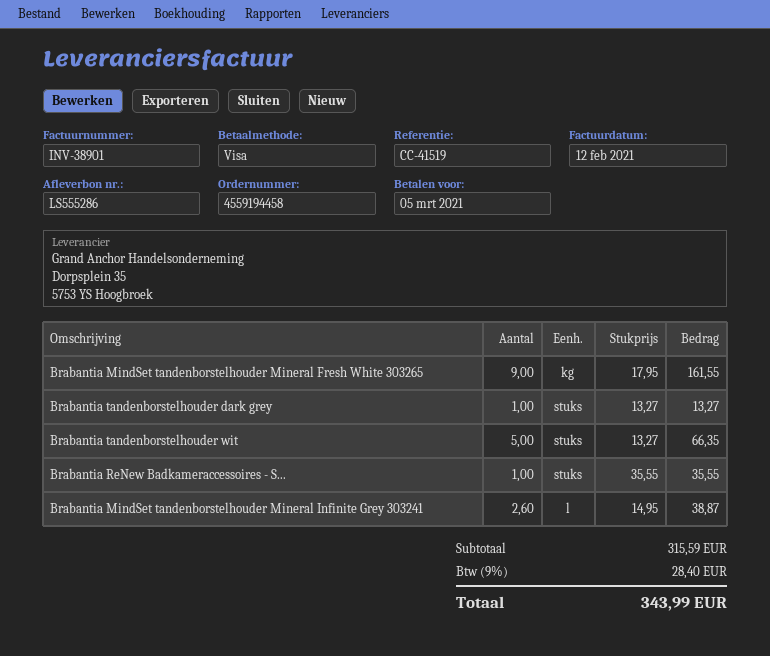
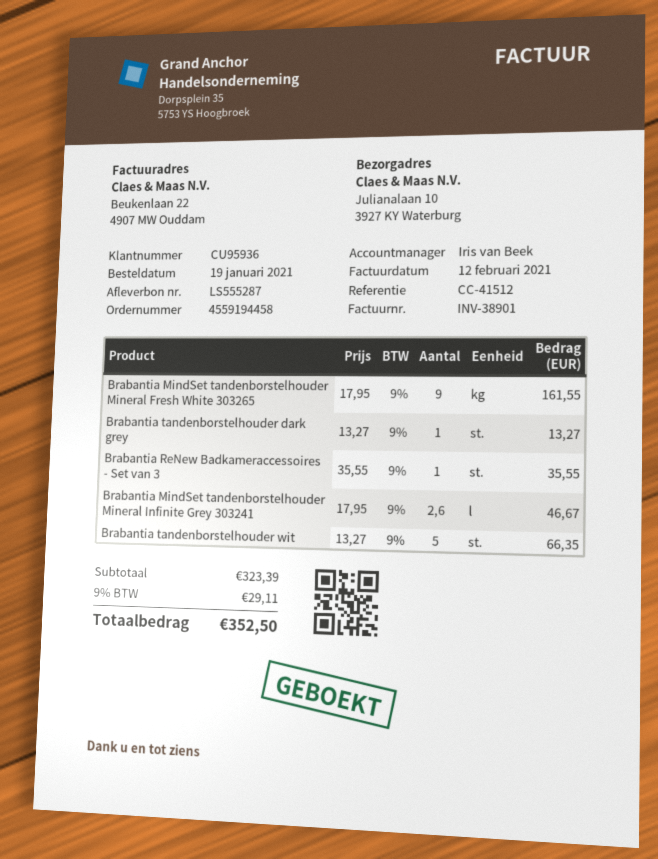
delivery note number: LS555286 -> LS555287
reference: CC-41519 -> CC-41512
Brabantia MindSet tandenborstelhouder Mineral Infinite Grey 303241: 2.6 x 14.95 = 38.87 -> 2.6 x 17.95 = 46.67
subtotal: 315.59 -> 323.39
tax: 9% = 28.40 -> 9% = 29.11
total: 343.99 -> 352.50

